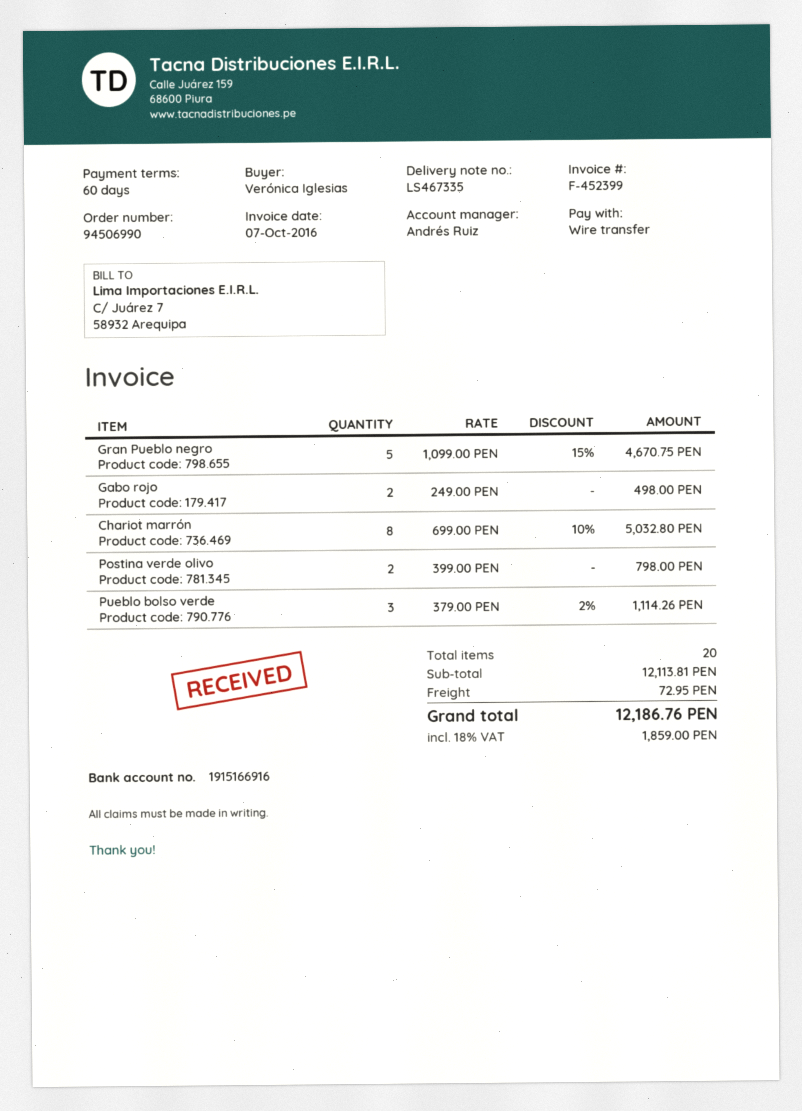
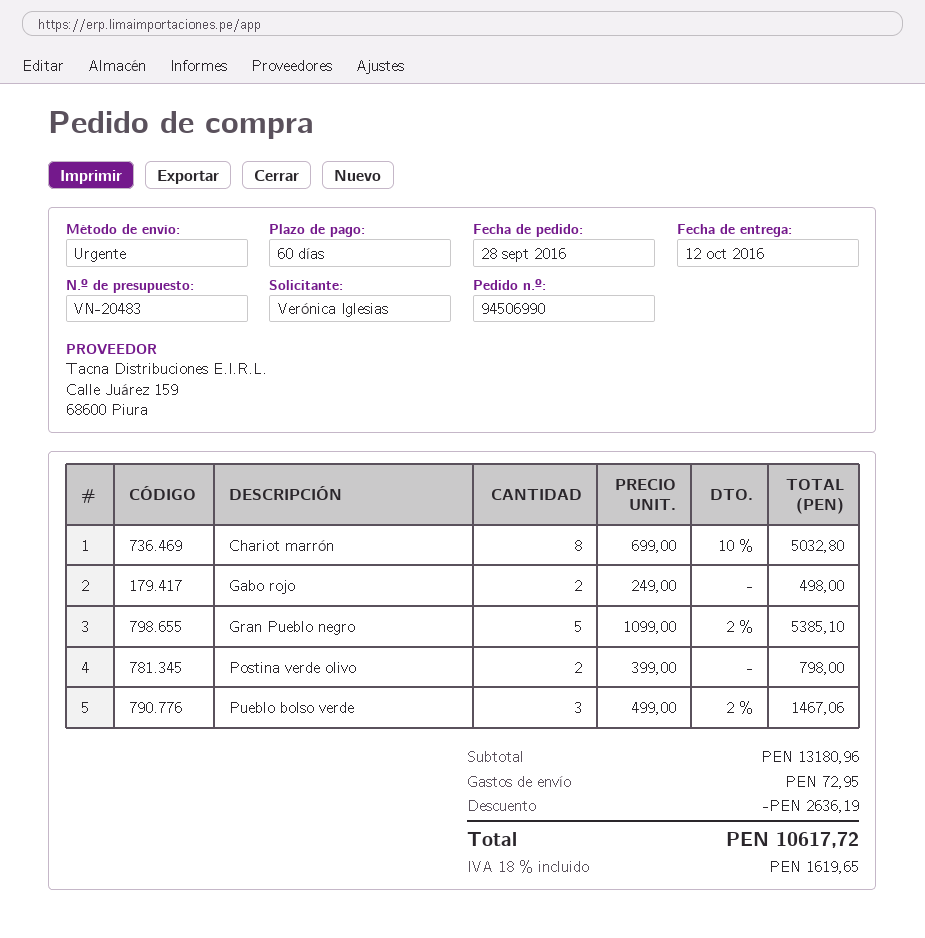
Gran Pueblo negro: 5 x 1099.00 - 15% = 4670.75 -> 5 x 1099.00 - 2% = 5385.10
Pueblo bolso verde: 3 x 379.00 - 2% = 1114.26 -> 3 x 499.00 - 2% = 1467.06
subtotal: 12113.81 -> 13180.96
discount: none -> 2636.19
tax: 18% = 1859.00 -> 18% = 1619.65
total: 12186.76 -> 10617.72

